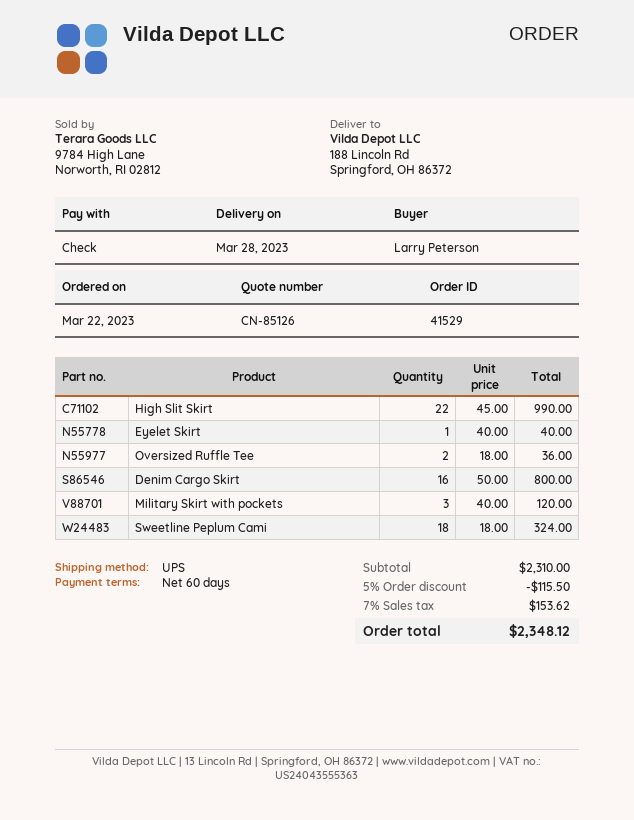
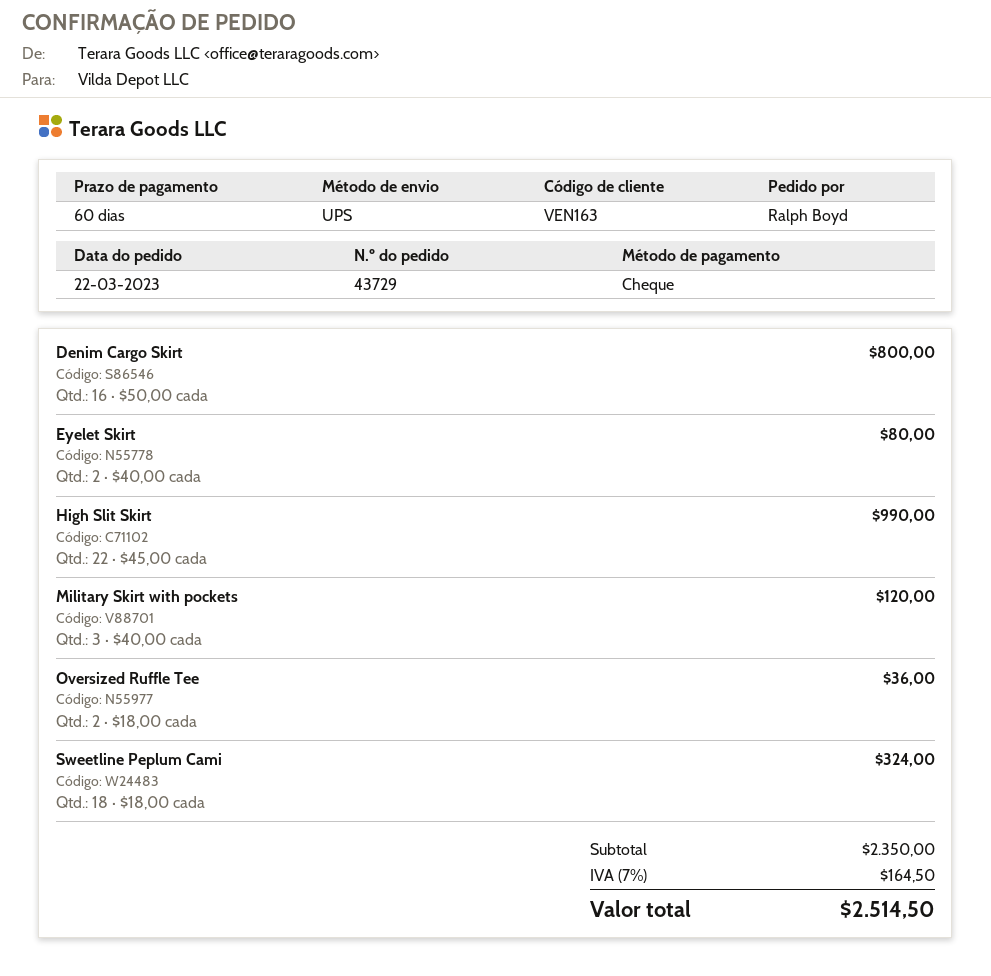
order number: 41529 -> 43729
ordered by: Larry Peterson -> Ralph Boyd
Eyelet Skirt: 1 x 40.00 = 40.00 -> 2 x 40.00 = 80.00
subtotal: 2310.00 -> 2350.00
discount: 5% = 115.50 -> none
tax: 7% = 153.62 -> 7% = 164.50
total: 2348.12 -> 2514.50

